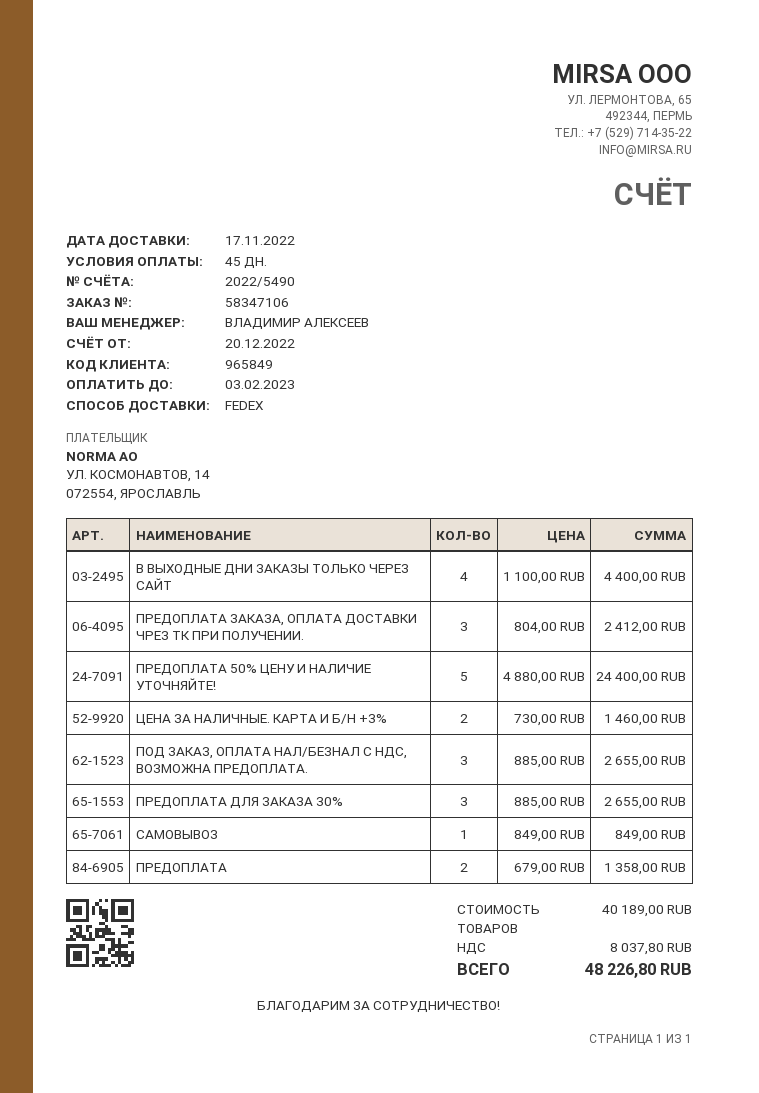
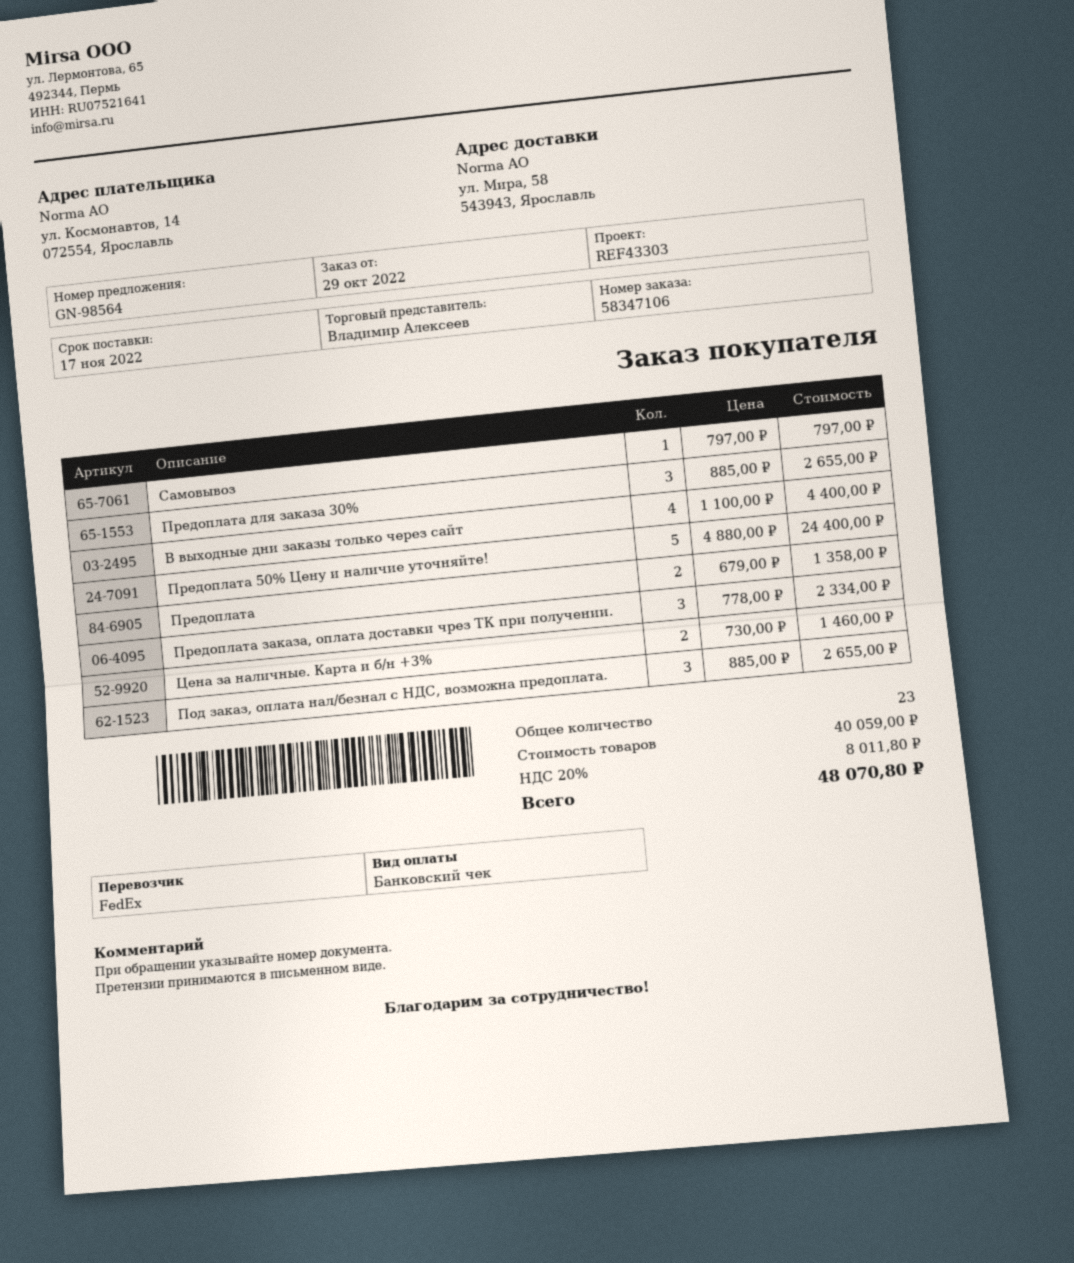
ПРЕДОПЛАТА ЗАКАЗА, ОПЛАТА ДОСТАВКИ ЧРЕЗ ТК ПРИ ПОЛУЧЕНИИ.: 3 x 804.00 = 2412.00 -> 3 x 778.00 = 2334.00
САМОВЫВОЗ: 1 x 849.00 = 849.00 -> 1 x 797.00 = 797.00
subtotal: 40189.00 -> 40059.00
tax: 8037.80 -> 8011.80
total: 48226.80 -> 48070.80

